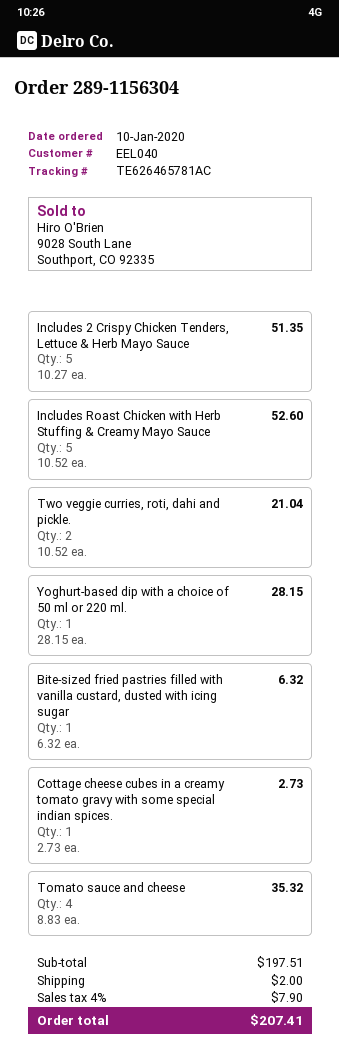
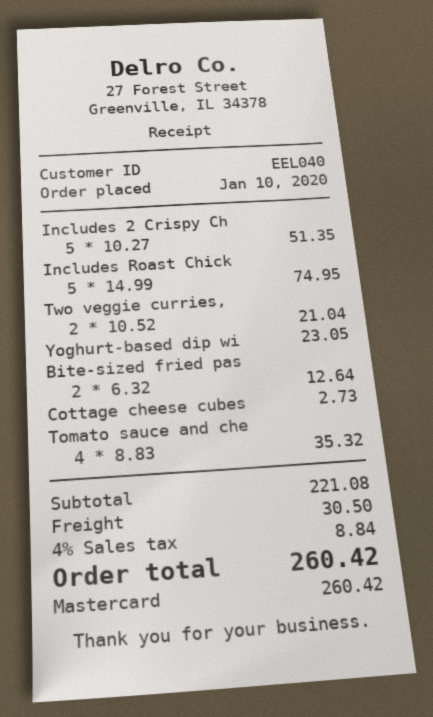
Includes Roast Chicken with Herb Stuffing & Creamy Mayo Sauce: 5 x 10.52 = 52.60 -> 5 x 14.99 = 74.95
Yoghurt-based dip with a choice of 50 ml or 220 ml.: 1 x 28.15 = 28.15 -> 1 x 23.05 = 23.05
Bite-sized fried pastries filled with vanilla custard, dusted with icing sugar: 1 x 6.32 = 6.32 -> 2 x 6.32 = 12.64
subtotal: 197.51 -> 221.08
shipping: 2.00 -> 30.50
tax: 4% = 7.90 -> 4% = 8.84
total: 207.41 -> 260.42

